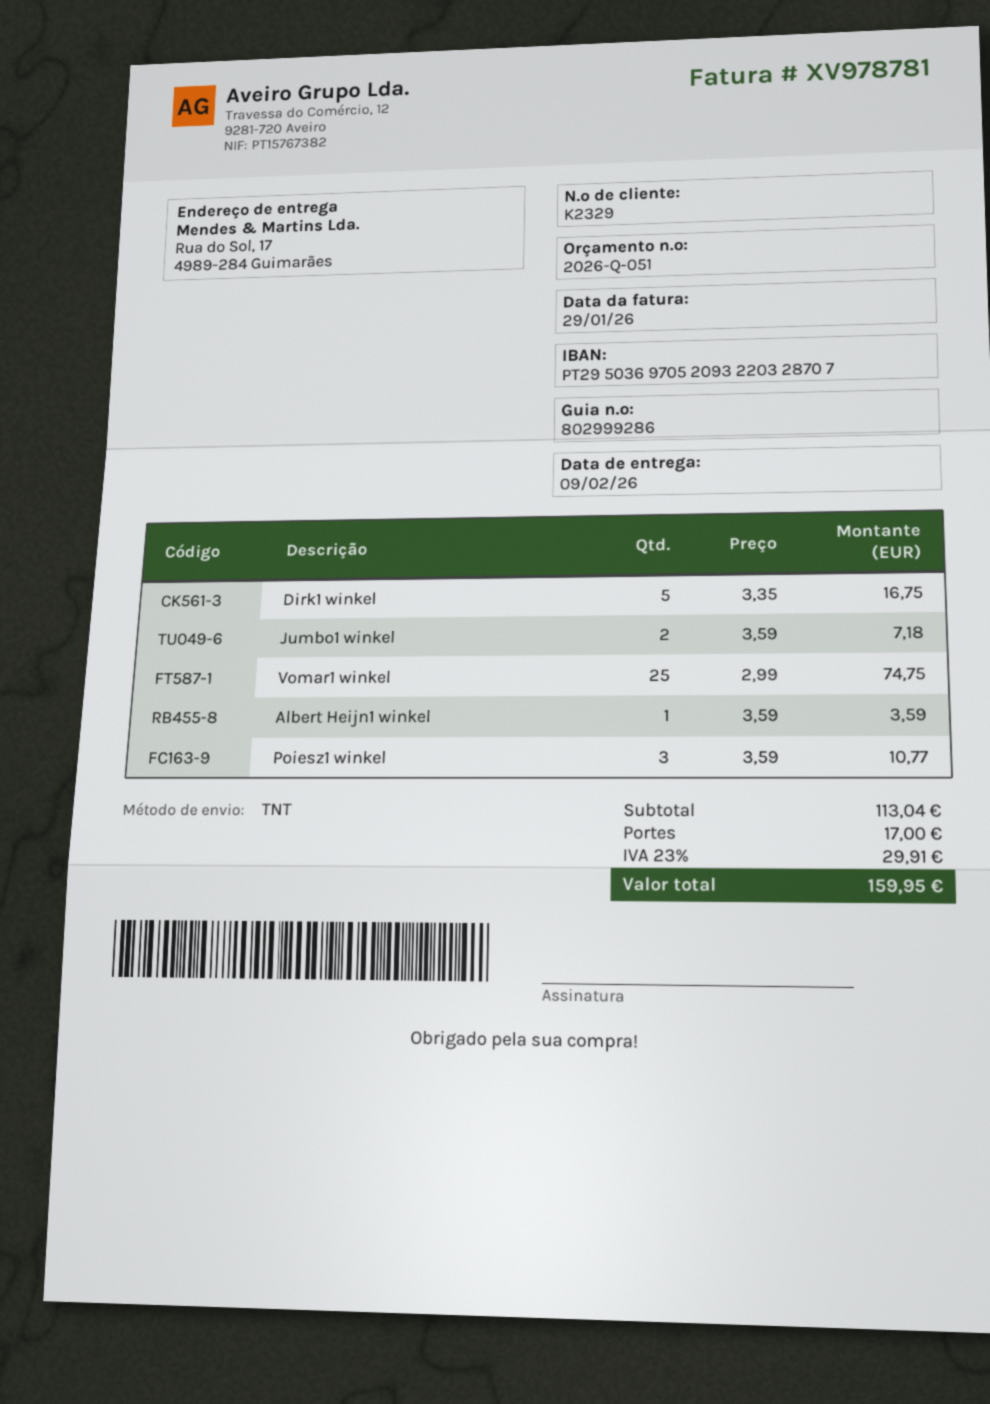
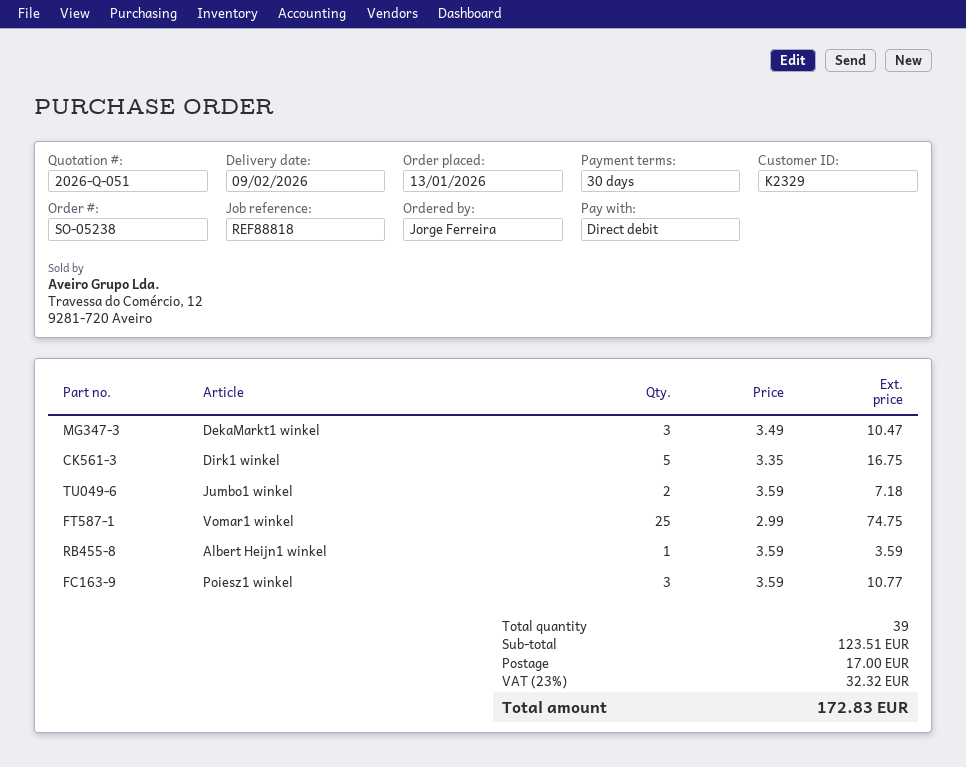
DekaMarkt1 winkel: none -> 3 x 3.49 = 10.47
subtotal: 113.04 -> 123.51
tax: 23% = 29.91 -> 23% = 32.32
total: 159.95 -> 172.83

